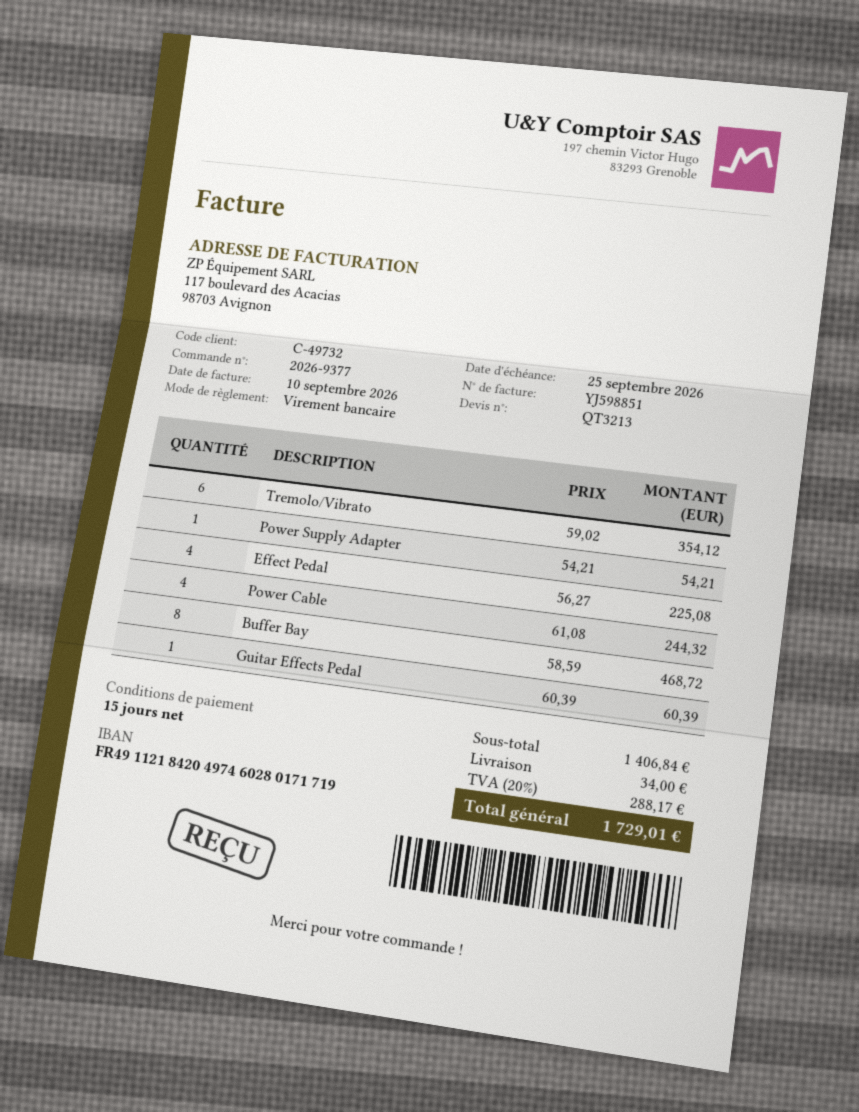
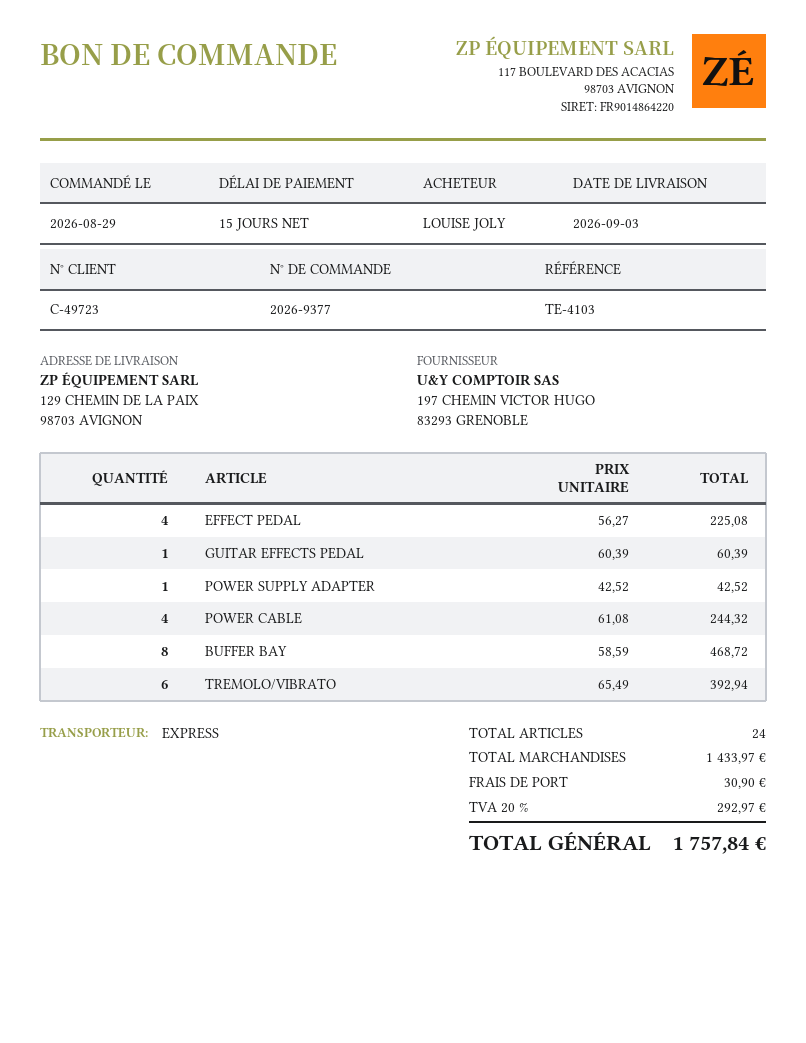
customer number: C-49732 -> C-49723
Tremolo/Vibrato: 6 x 59.02 = 354.12 -> 6 x 65.49 = 392.94
Power Supply Adapter: 1 x 54.21 = 54.21 -> 1 x 42.52 = 42.52
subtotal: 1406.84 -> 1433.97
shipping: 34.00 -> 30.90
tax: 20% = 288.17 -> 20% = 292.97
total: 1729.01 -> 1757.84

